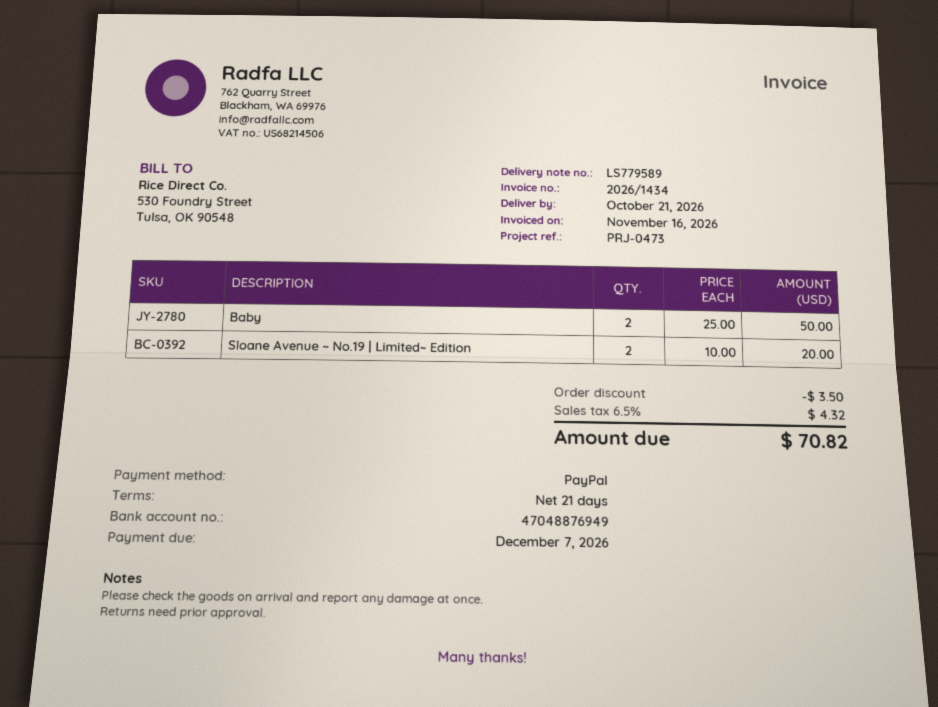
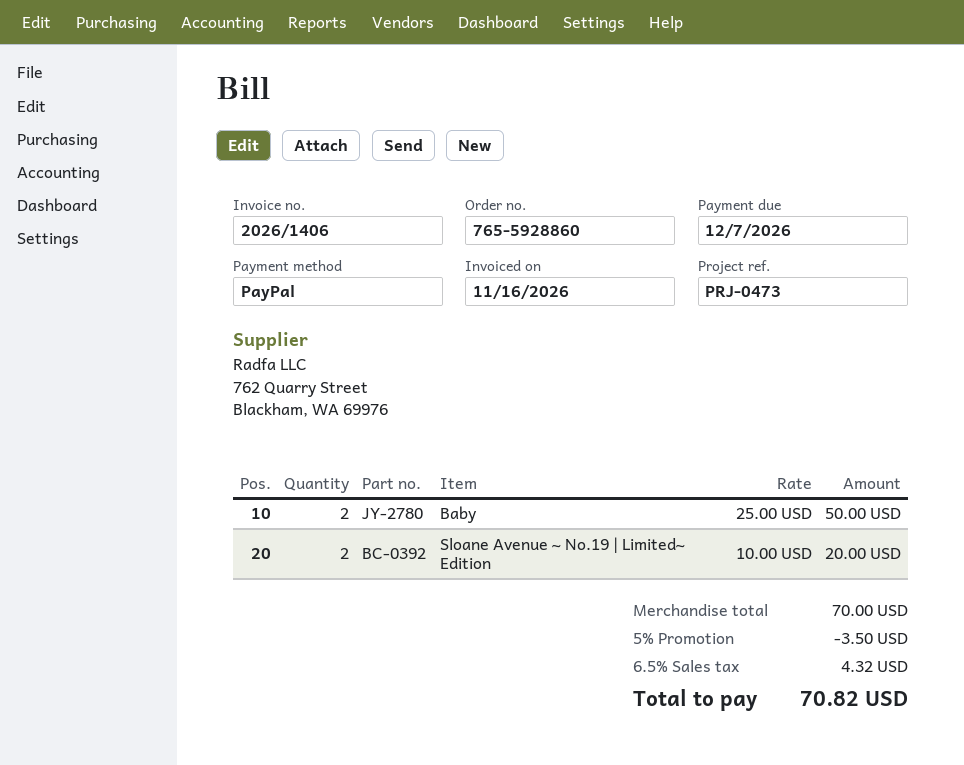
invoice number: 2026/1434 -> 2026/1406

